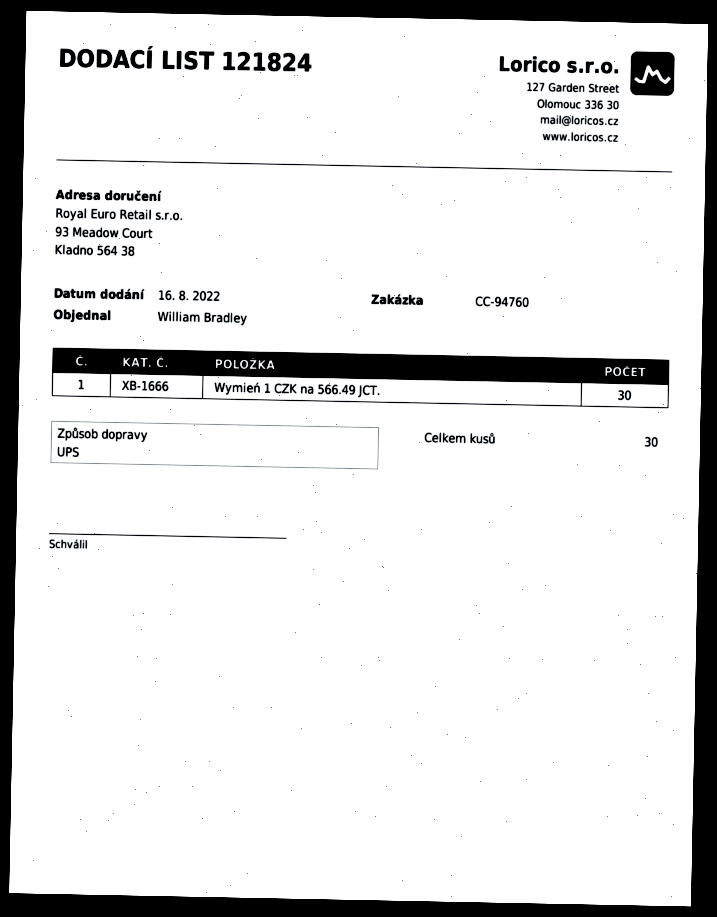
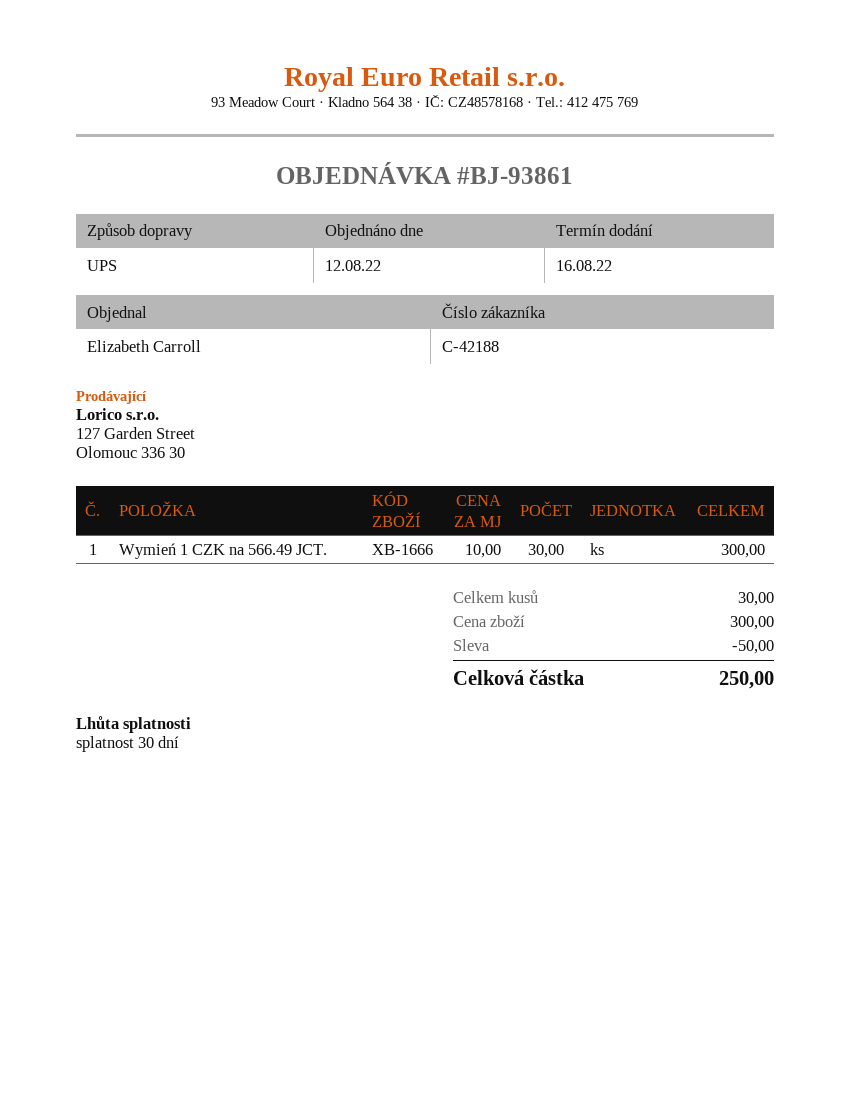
ordered by: William Bradley -> Elizabeth Carroll

